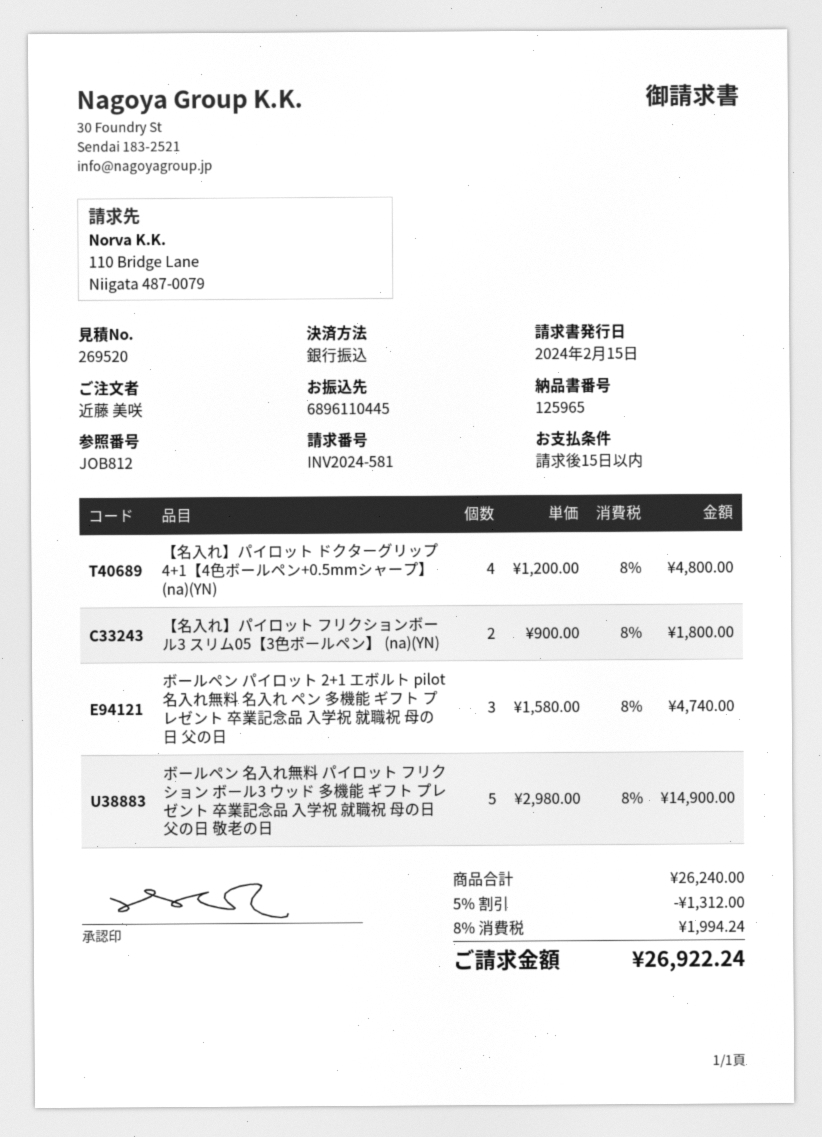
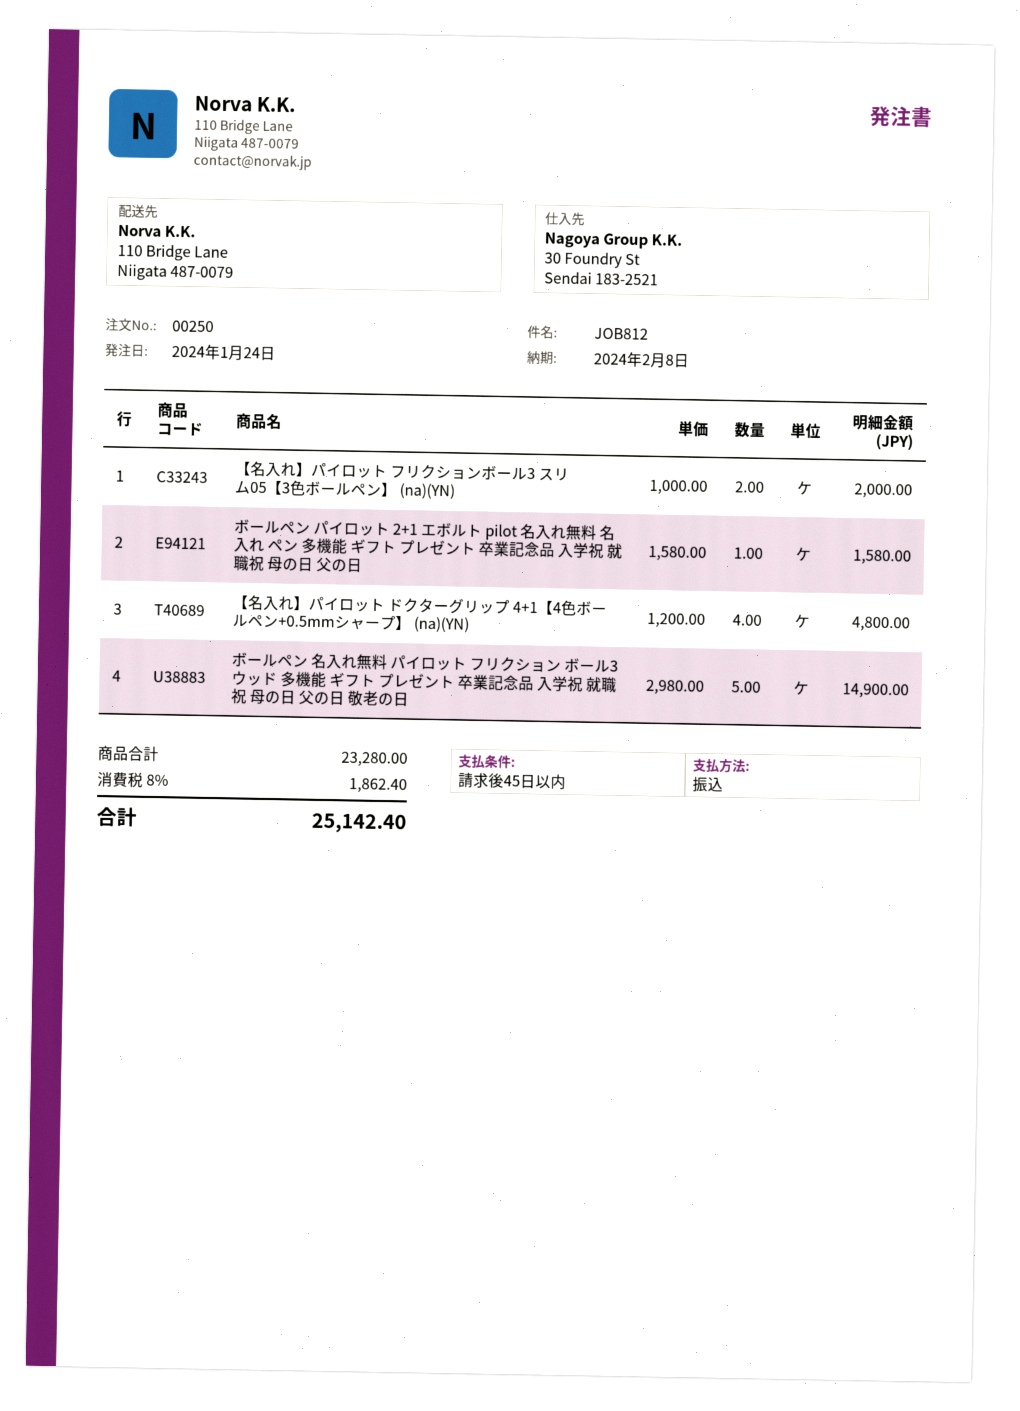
payment terms: 15 days -> 45 days
【名入れ】パイロット フリクションボール3 スリム05【3色ボールペン】 (na)(YN): 2 x 900.00 = 1800.00 -> 2 x 1000.00 = 2000.00
ボールペン パイロット 2+1 エボルト pilot 名入れ無料 名入れ ペン 多機能 ギフト プレゼント 卒業記念品 入学祝 就職祝 母の日 父の日: 3 x 1580.00 = 4740.00 -> 1 x 1580.00 = 1580.00
subtotal: 26240.00 -> 23280.00
discount: 5% = 1312.00 -> none
tax: 8% = 1994.24 -> 8% = 1862.40
total: 26922.24 -> 25142.40

